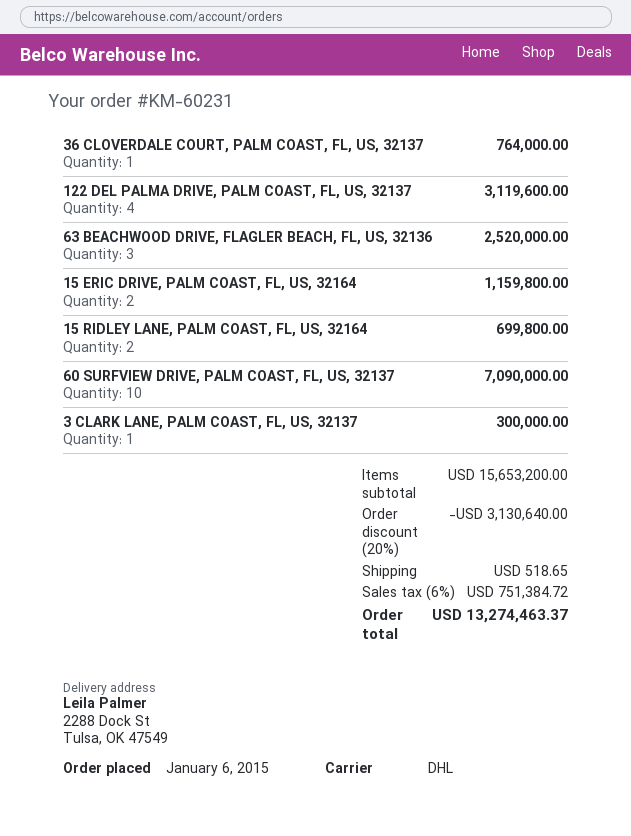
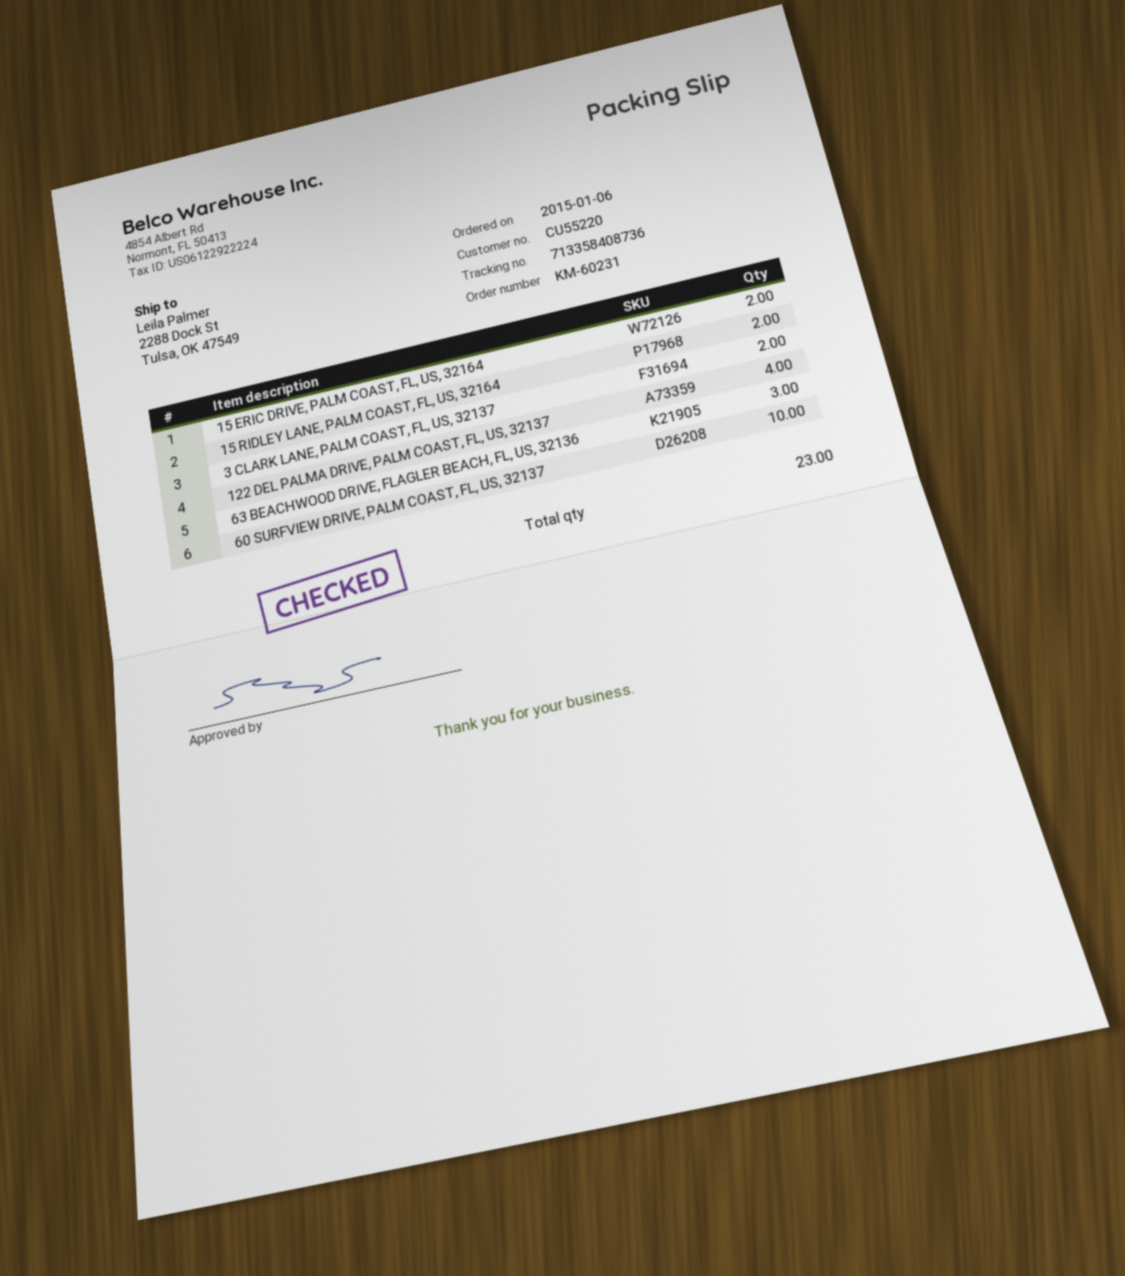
36 CLOVERDALE COURT, PALM COAST, FL, US, 32137: 1 -> none
3 CLARK LANE, PALM COAST, FL, US, 32137: 1 -> 2

